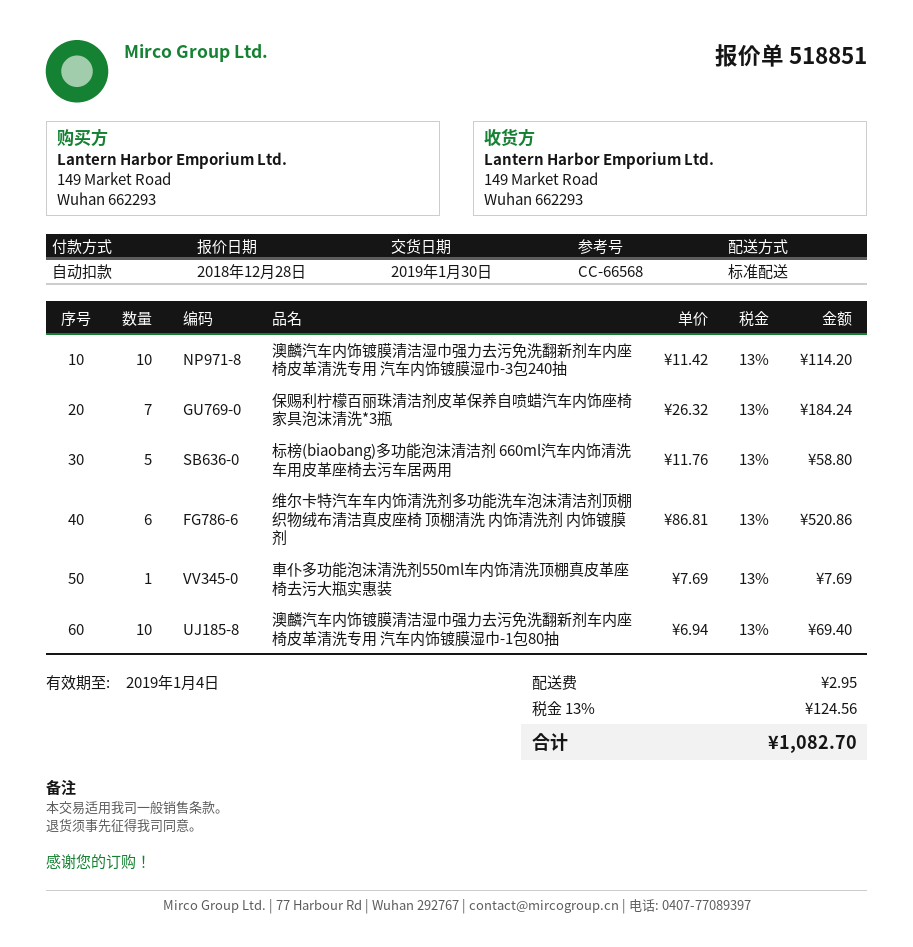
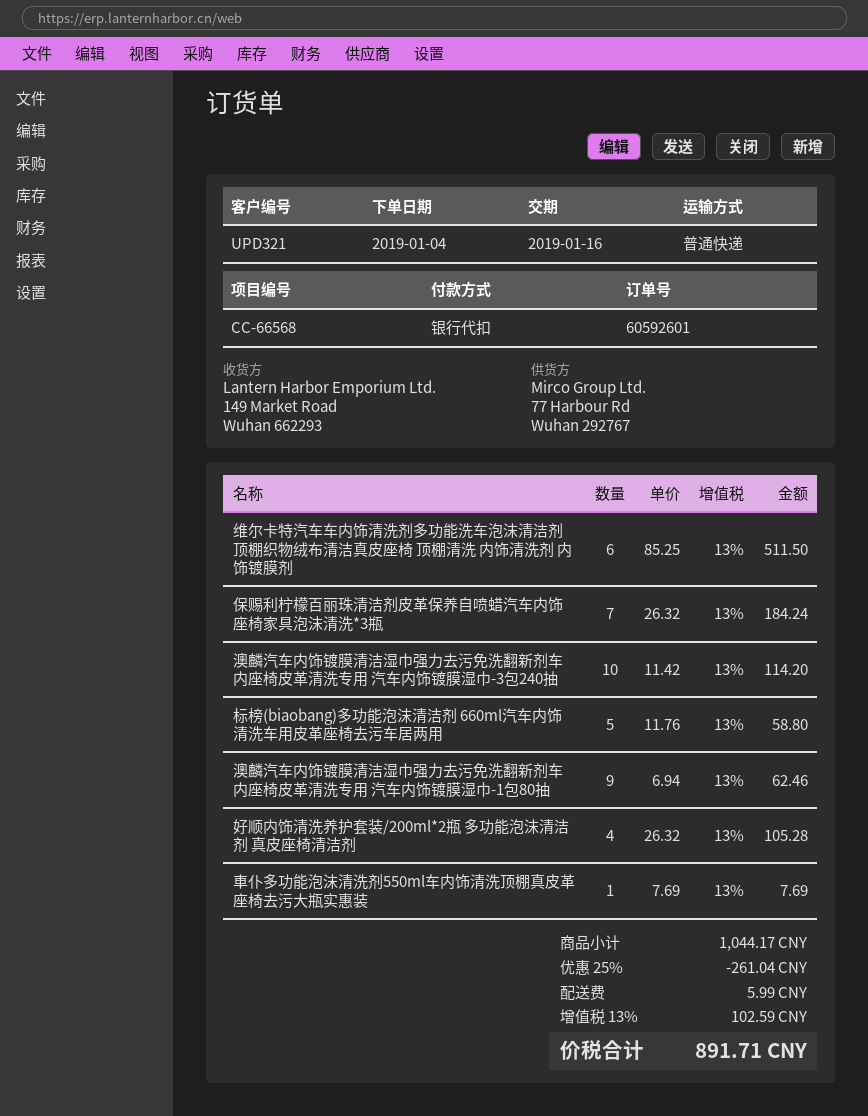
delivery date: 2019-01-30 -> 2019-01-16
维尔卡特汽车车内饰清洗剂多功能洗车泡沫清洁剂顶棚织物绒布清洁真皮座椅 顶棚清洗 内饰清洗剂 内饰镀膜剂: 6 x 86.81 = 520.86 -> 6 x 85.25 = 511.50
澳麟汽车内饰镀膜清洁湿巾强力去污免洗翻新剂车内座椅皮革清洗专用 汽车内饰镀膜湿巾-1包80抽: 10 x 6.94 = 69.40 -> 9 x 6.94 = 62.46
好顺内饰清洗养护套装/200ml*2瓶 多功能泡沫清洁剂 真皮座椅清洁剂: none -> 4 x 26.32 = 105.28
discount: none -> 25% = 261.04
shipping: 2.95 -> 5.99
tax: 13% = 124.56 -> 13% = 102.59
total: 1082.70 -> 891.71

